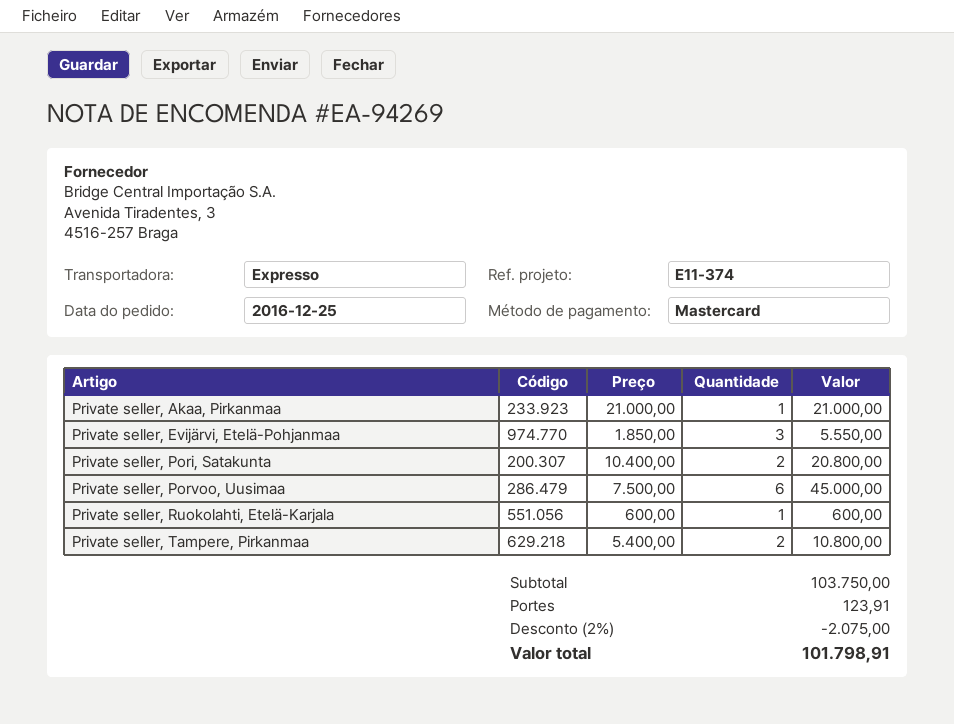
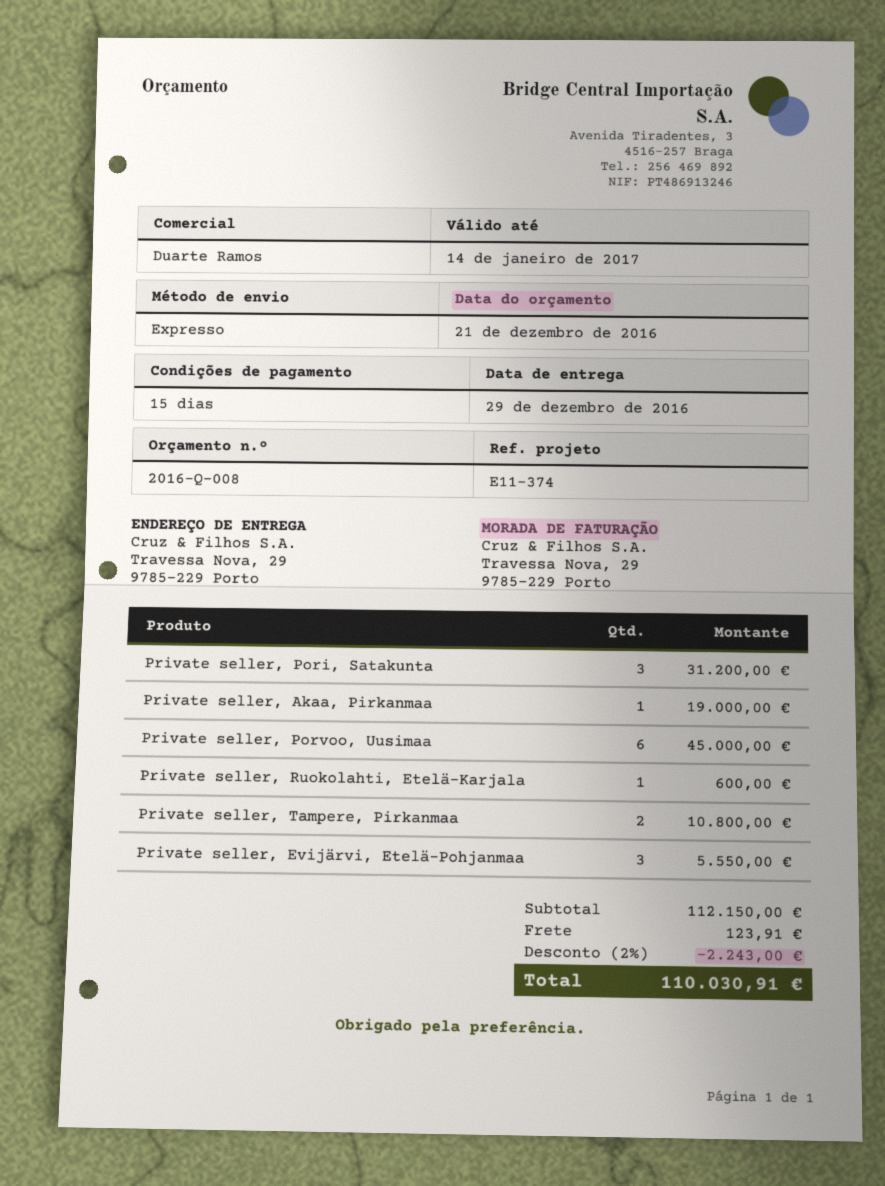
Private seller, Akaa, Pirkanmaa: 1 for 21000.00 -> 1 for 19000.00
Private seller, Pori, Satakunta: 2 for 20800.00 -> 3 for 31200.00
subtotal: 103750.00 -> 112150.00
discount: 2% = 2075.00 -> 2% = 2243.00
total: 101798.91 -> 110030.91

